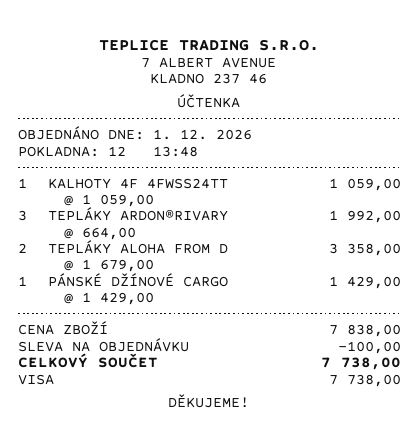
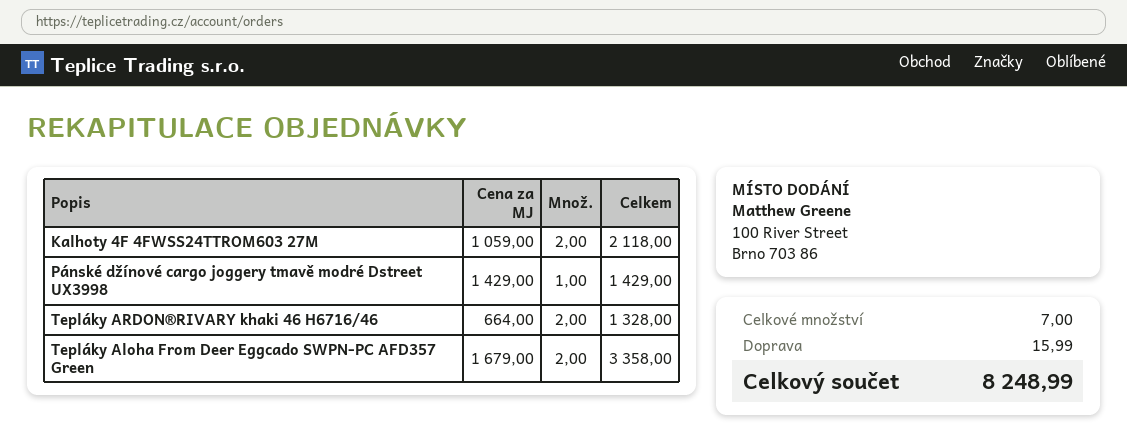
KALHOTY 4F 4FWSS24TT: 1 x 1059.00 = 1059.00 -> 2 x 1059.00 = 2118.00
TEPLÁKY ARDON®RIVARY: 3 x 664.00 = 1992.00 -> 2 x 664.00 = 1328.00
discount: 100.00 -> none
shipping: none -> 15.99
total: 7738.00 -> 8248.99

